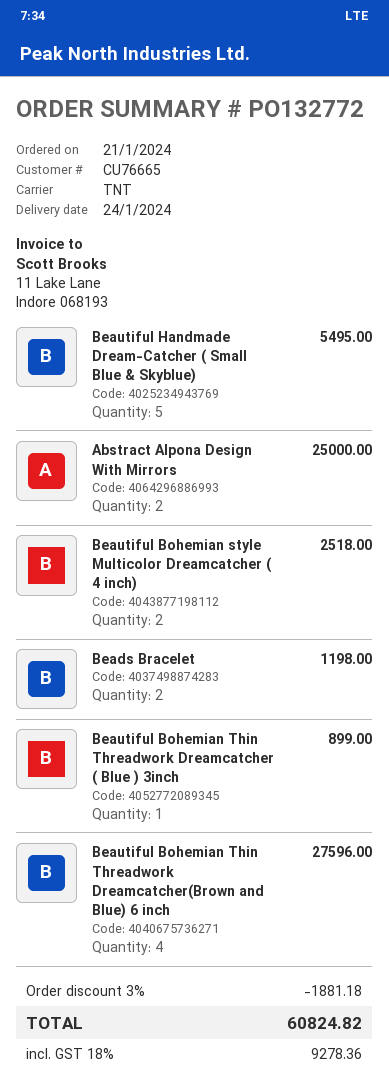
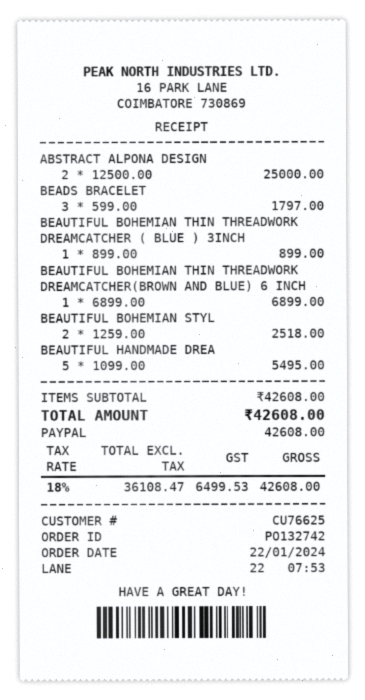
order number: PO132772 -> PO132742
order date: 2024-01-21 -> 2024-01-22
customer number: CU76665 -> CU76625
Beads Bracelet: 2 for 1198.00 -> 3 for 1797.00
Beautiful Bohemian Thin Threadwork Dreamcatcher(Brown and Blue) 6 inch: 4 for 27596.00 -> 1 for 6899.00
discount: 3% = 1881.18 -> none
tax: 18% = 9278.36 -> 18% = 6499.53
total: 60824.82 -> 42608.00

